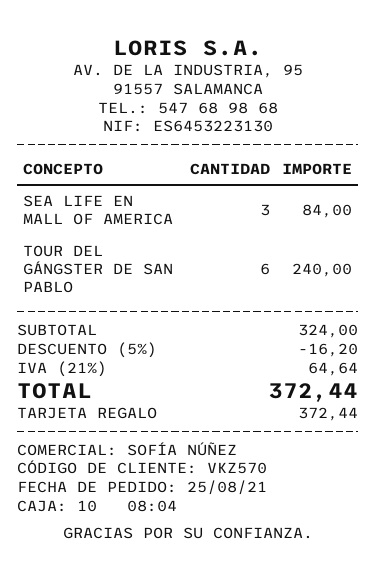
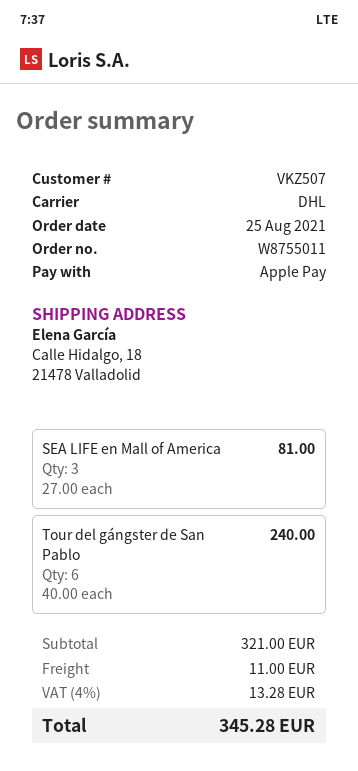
customer number: VKZ570 -> VKZ507
payment method: gift card -> Apple Pay
SEA LIFE EN MALL OF AMERICA: 3 for 84.00 -> 3 for 81.00
subtotal: 324.00 -> 321.00
discount: 5% = 16.20 -> none
shipping: none -> 11.00
tax: 21% = 64.64 -> 4% = 13.28
total: 372.44 -> 345.28

